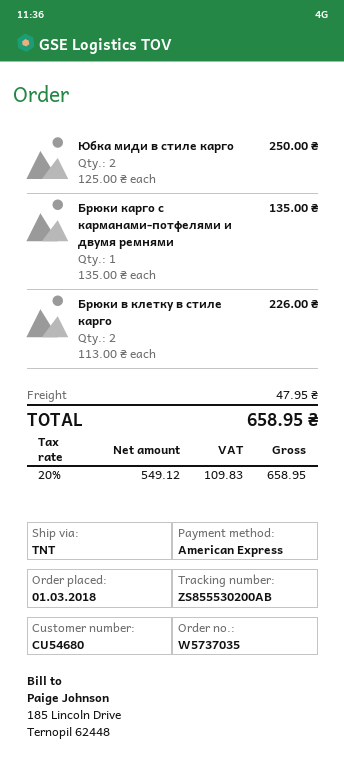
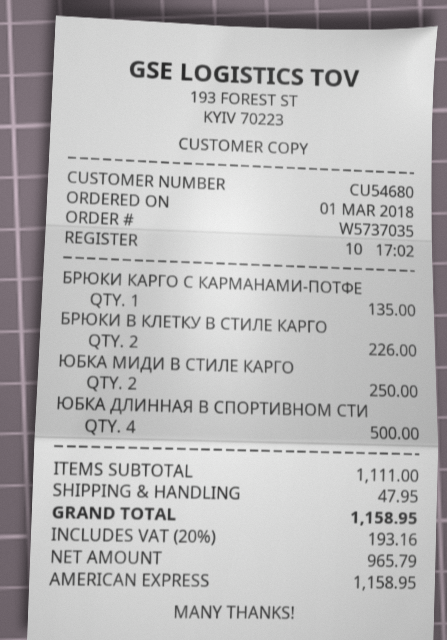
ЮБКА ДЛИННАЯ В СПОРТИВНОМ СТИ: none -> 4 for 500.00
net: 549.12 -> 965.79
tax: 20% = 109.83 -> 20% = 193.16
total: 658.95 -> 1158.95

